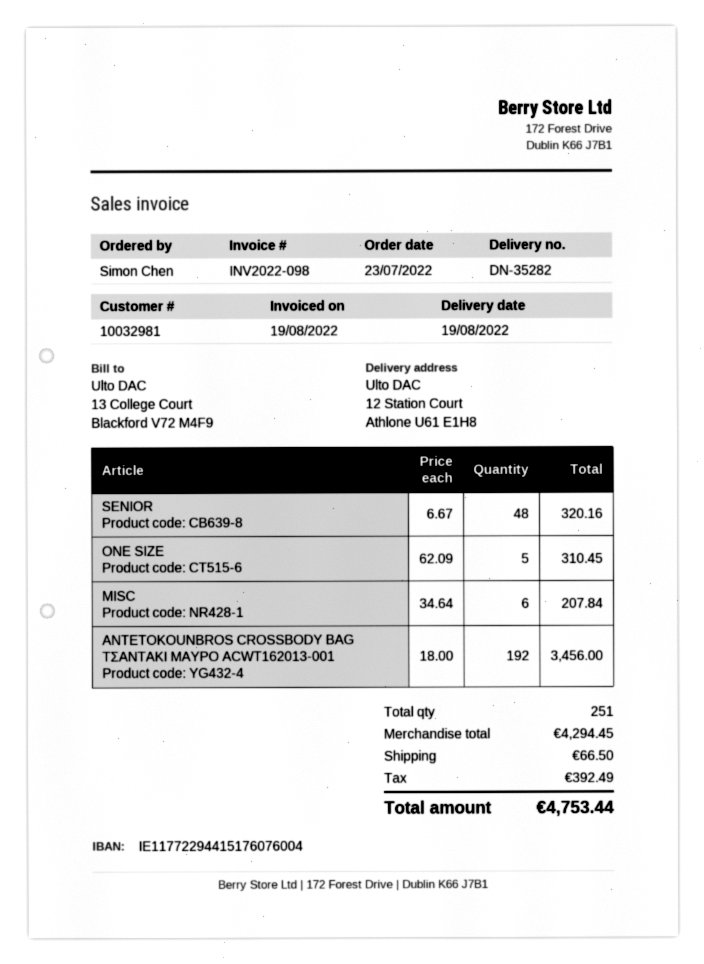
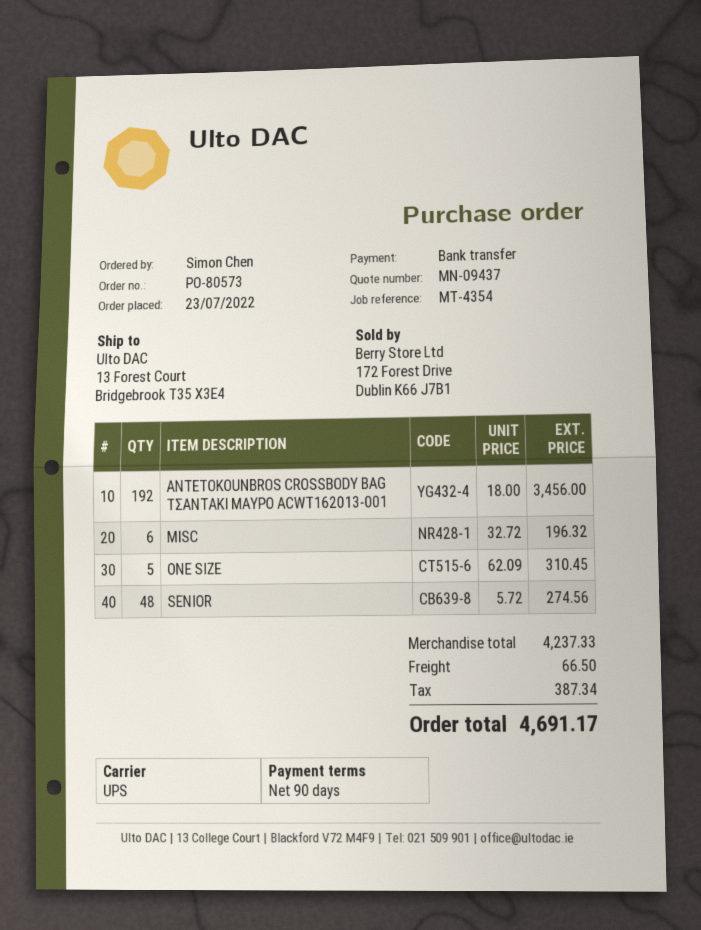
ship to: 12 Station Court, Athlone U61 E1H8 -> 13 Forest Court, Bridgebrook T35 X3E4
SENIOR: 48 x 6.67 = 320.16 -> 48 x 5.72 = 274.56
MISC: 6 x 34.64 = 207.84 -> 6 x 32.72 = 196.32
subtotal: 4294.45 -> 4237.33
tax: 392.49 -> 387.34
total: 4753.44 -> 4691.17

